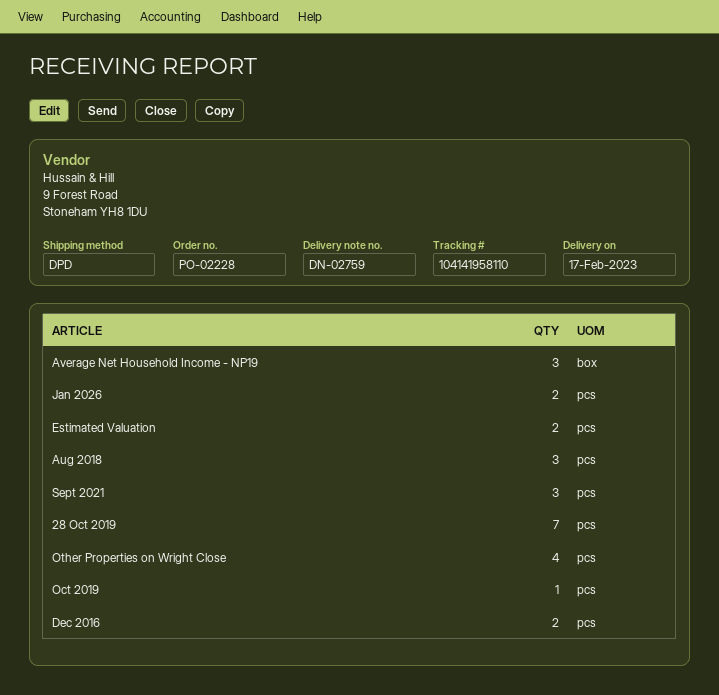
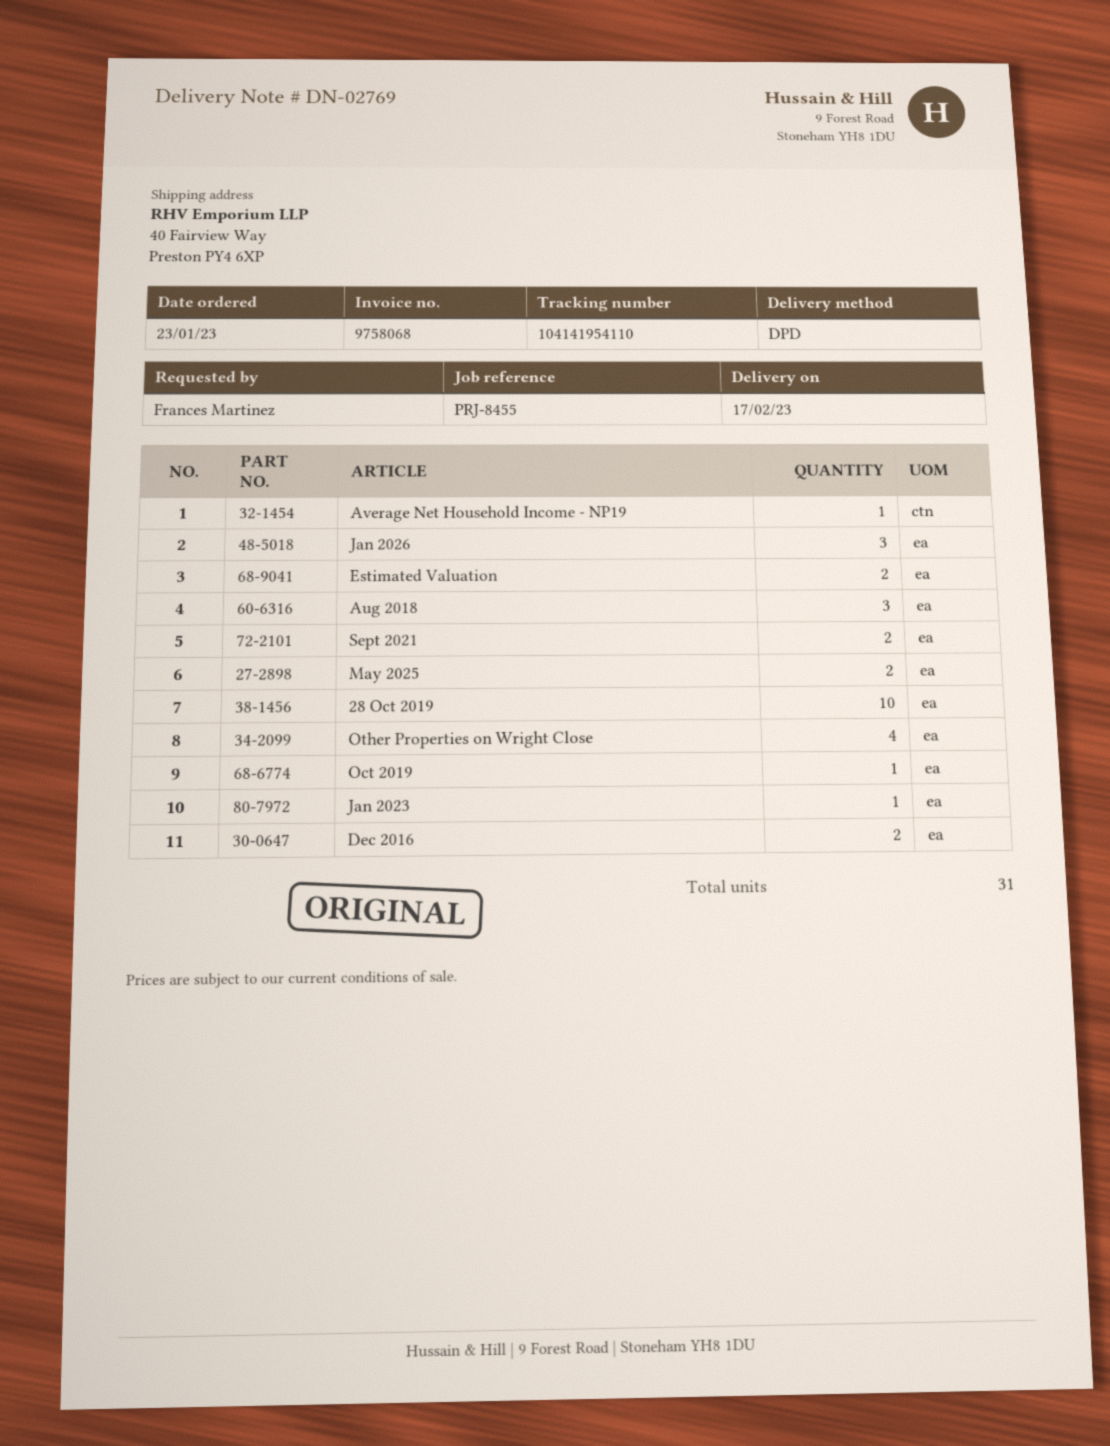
delivery note number: DN-02759 -> DN-02769
tracking number: 104141958110 -> 104141954110
Average Net Household Income - NP19: 3 -> 1
Jan 2026: 2 -> 3
Sept 2021: 3 -> 2
28 Oct 2019: 7 -> 10
May 2025: none -> 2
Jan 2023: none -> 1

